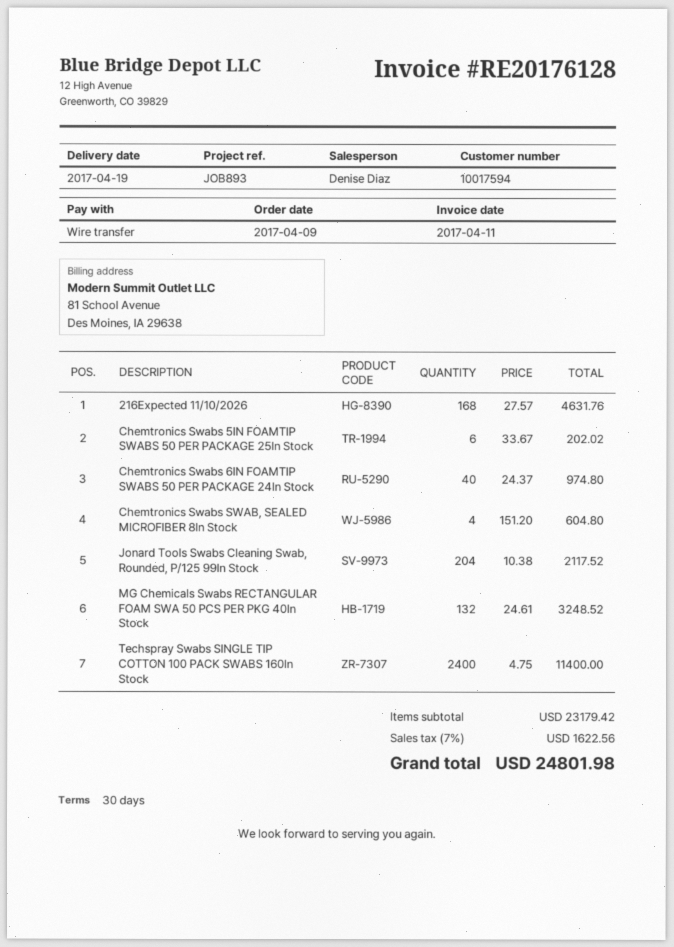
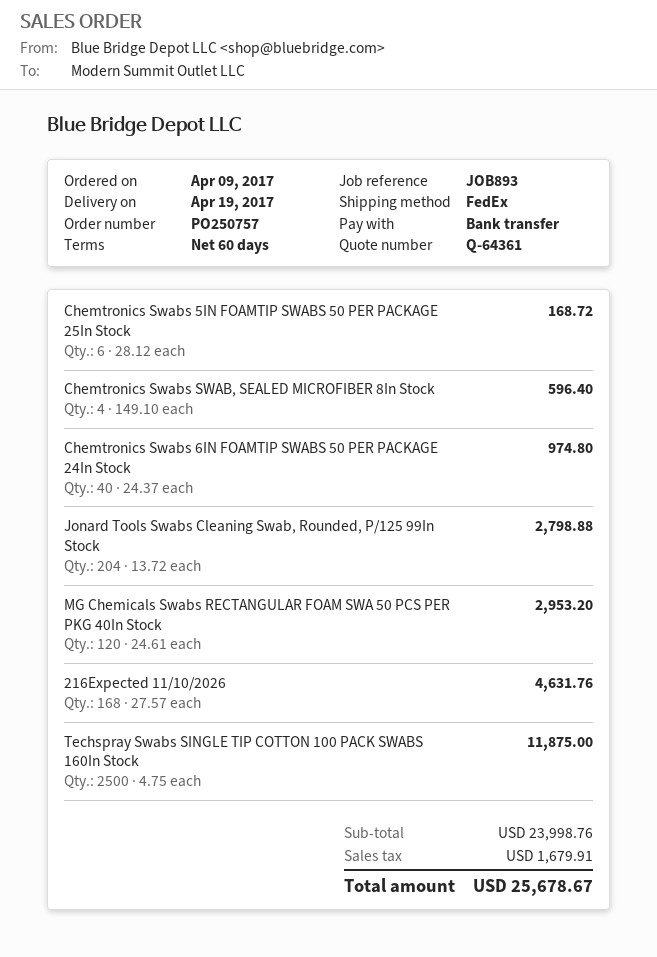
payment terms: 30 days -> 60 days
Chemtronics Swabs 5IN FOAMTIP SWABS 50 PER PACKAGE 25In Stock: 6 x 33.67 = 202.02 -> 6 x 28.12 = 168.72
Chemtronics Swabs SWAB, SEALED MICROFIBER 8In Stock: 4 x 151.20 = 604.80 -> 4 x 149.10 = 596.40
Jonard Tools Swabs Cleaning Swab, Rounded, P/125 99In Stock: 204 x 10.38 = 2117.52 -> 204 x 13.72 = 2798.88
MG Chemicals Swabs RECTANGULAR FOAM SWA 50 PCS PER PKG 40In Stock: 132 x 24.61 = 3248.52 -> 120 x 24.61 = 2953.20
Techspray Swabs SINGLE TIP COTTON 100 PACK SWABS 160In Stock: 2400 x 4.75 = 11400.00 -> 2500 x 4.75 = 11875.00
subtotal: 23179.42 -> 23998.76
tax: 1622.56 -> 1679.91
total: 24801.98 -> 25678.67

